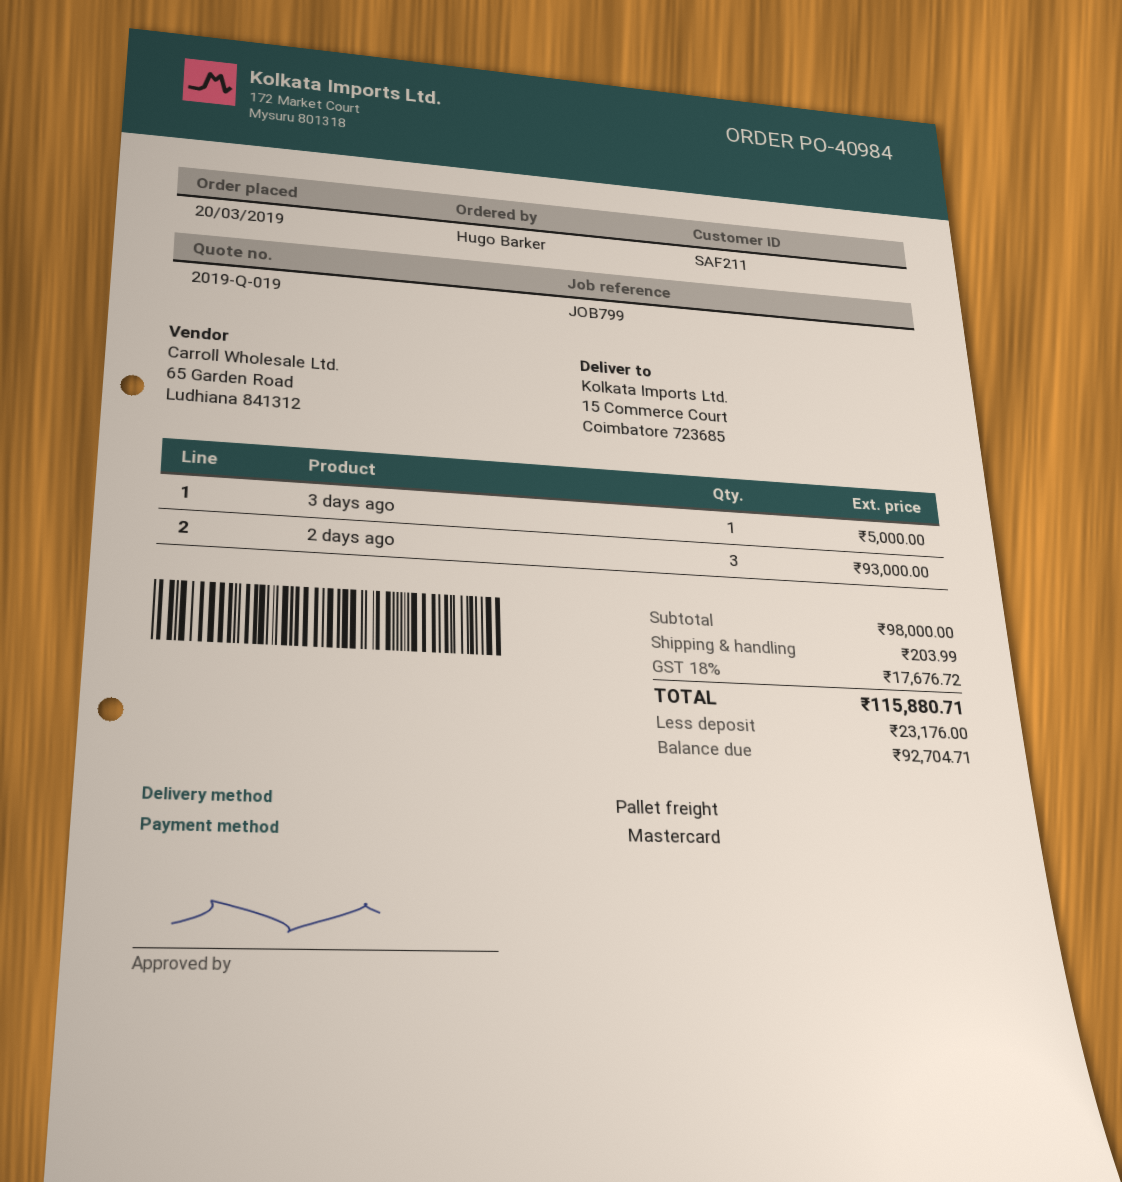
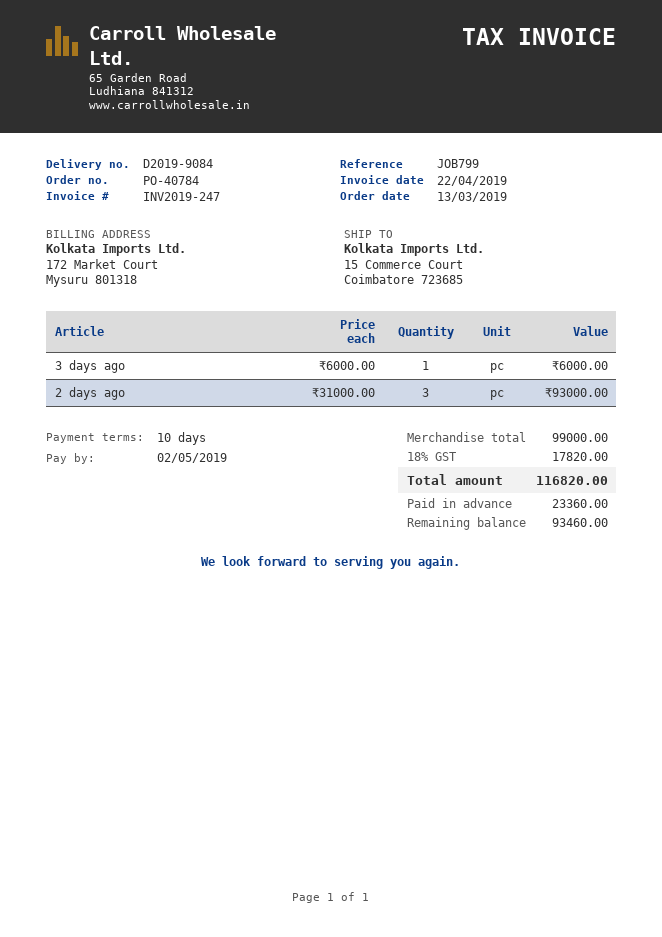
order number: PO-40984 -> PO-40784
order date: 2019-03-20 -> 2019-03-13
3 days ago: 1 for 5000.00 -> 1 for 6000.00
subtotal: 98000.00 -> 99000.00
shipping: 203.99 -> none
tax: 18% = 17676.72 -> 18% = 17820.00
total: 115880.71 -> 116820.00
deposit: 23176.00 -> 23360.00
balance: 92704.71 -> 93460.00

